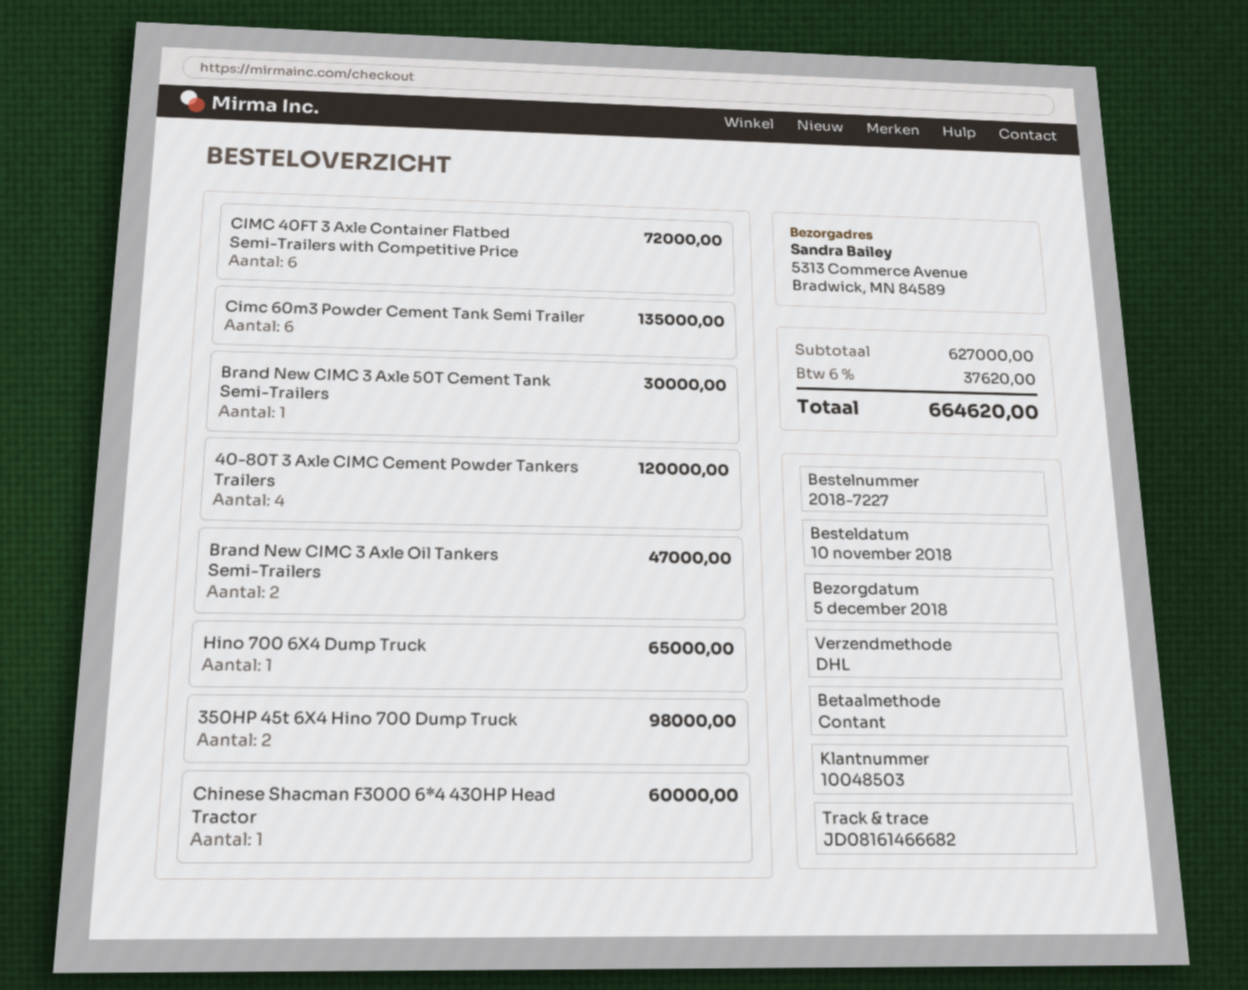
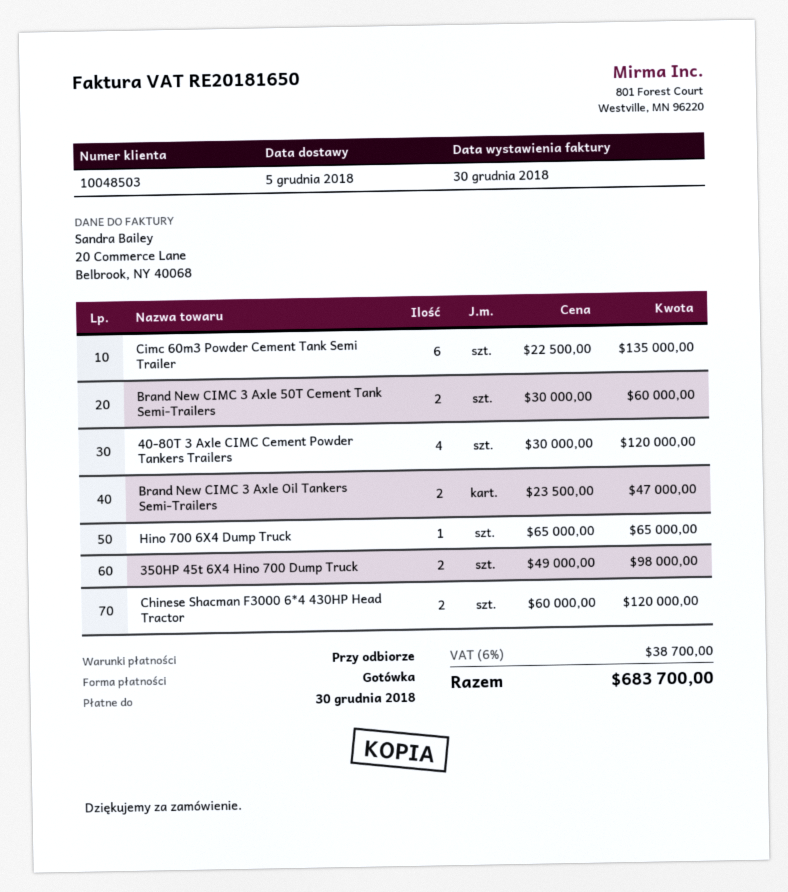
CIMC 40FT 3 Axle Container Flatbed Semi-Trailers with Competitive Price: 6 for 72000.00 -> none
Brand New CIMC 3 Axle 50T Cement Tank Semi-Trailers: 1 for 30000.00 -> 2 for 60000.00
Chinese Shacman F3000 6*4 430HP Head Tractor: 1 for 60000.00 -> 2 for 120000.00
tax: 6% = 37620.00 -> 6% = 38700.00
total: 664620.00 -> 683700.00

